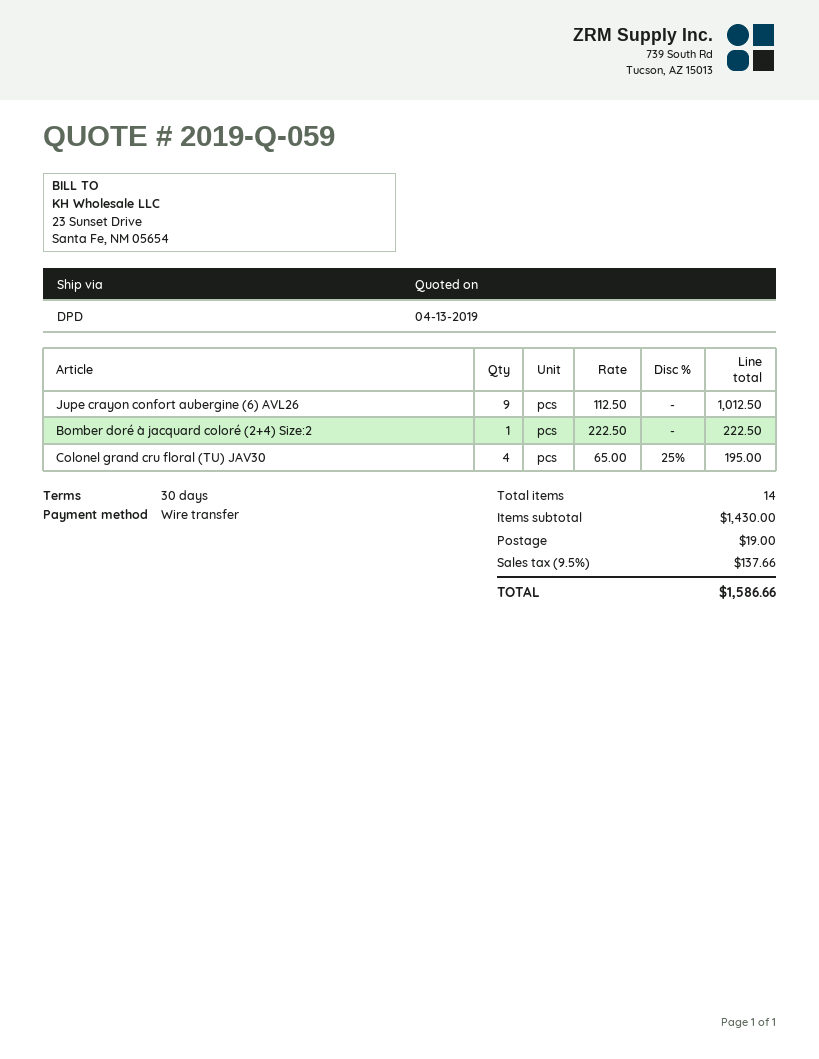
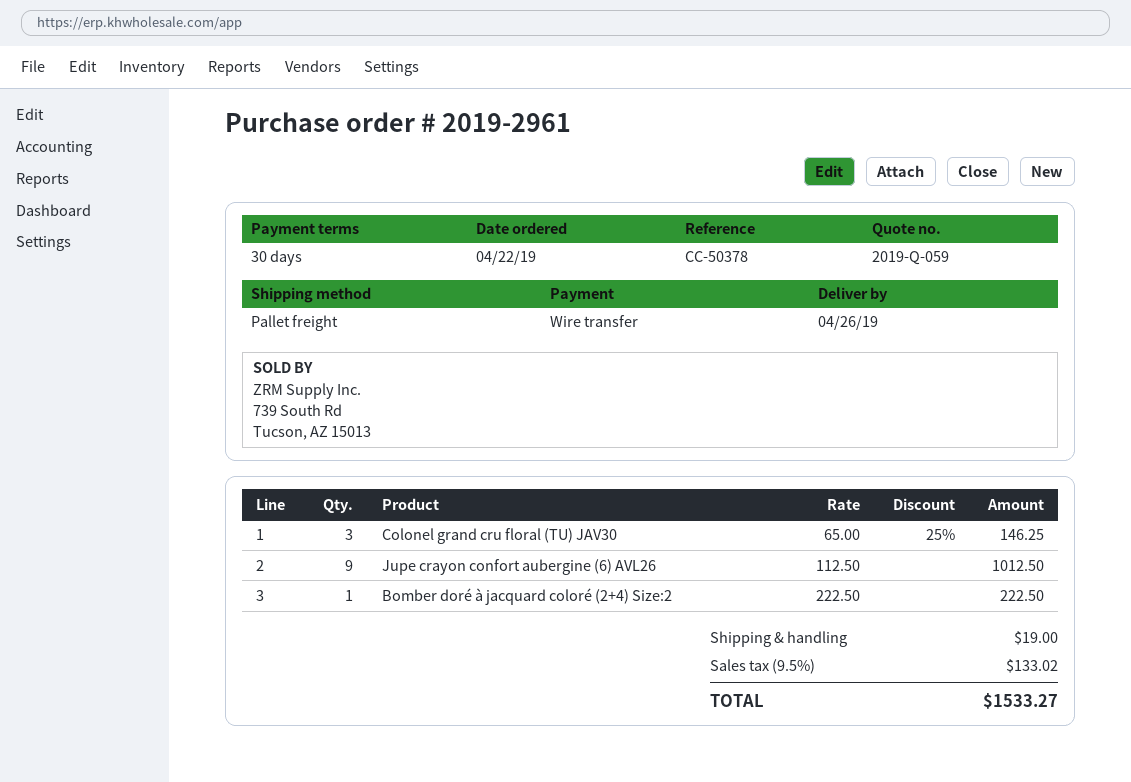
shipping method: DPD -> pallet freight
Colonel grand cru floral (TU) JAV30: 4 x 65.00 - 25% = 195.00 -> 3 x 65.00 - 25% = 146.25
tax: 9.5% = 137.66 -> 9.5% = 133.02
total: 1586.66 -> 1533.27

